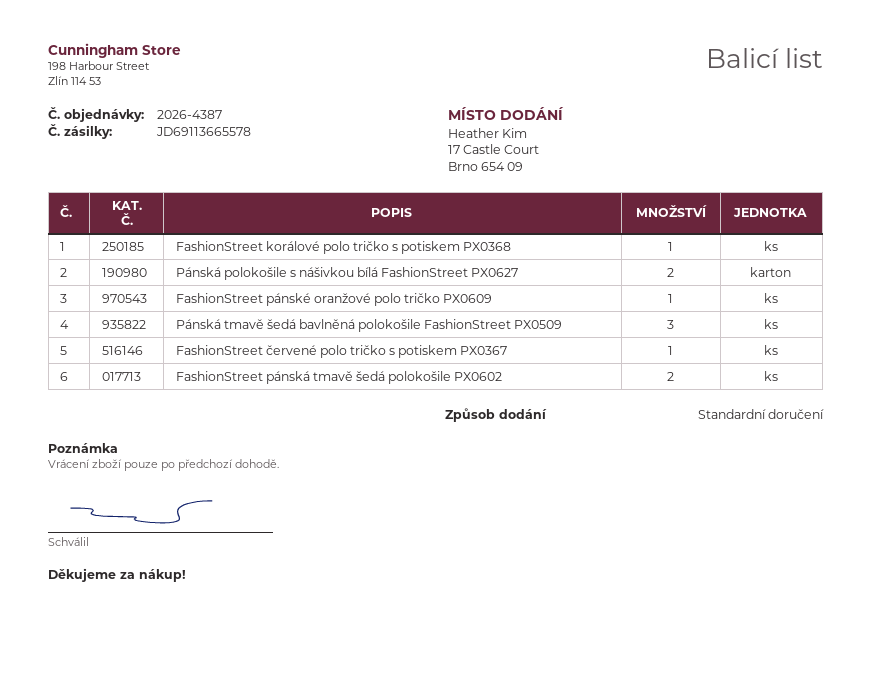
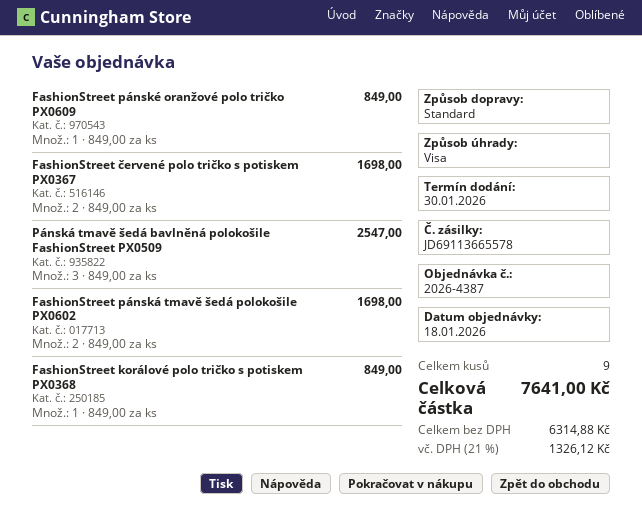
Pánská polokošile s nášivkou bílá FashionStreet PX0627: 2 -> none
FashionStreet červené polo tričko s potiskem PX0367: 1 -> 2

